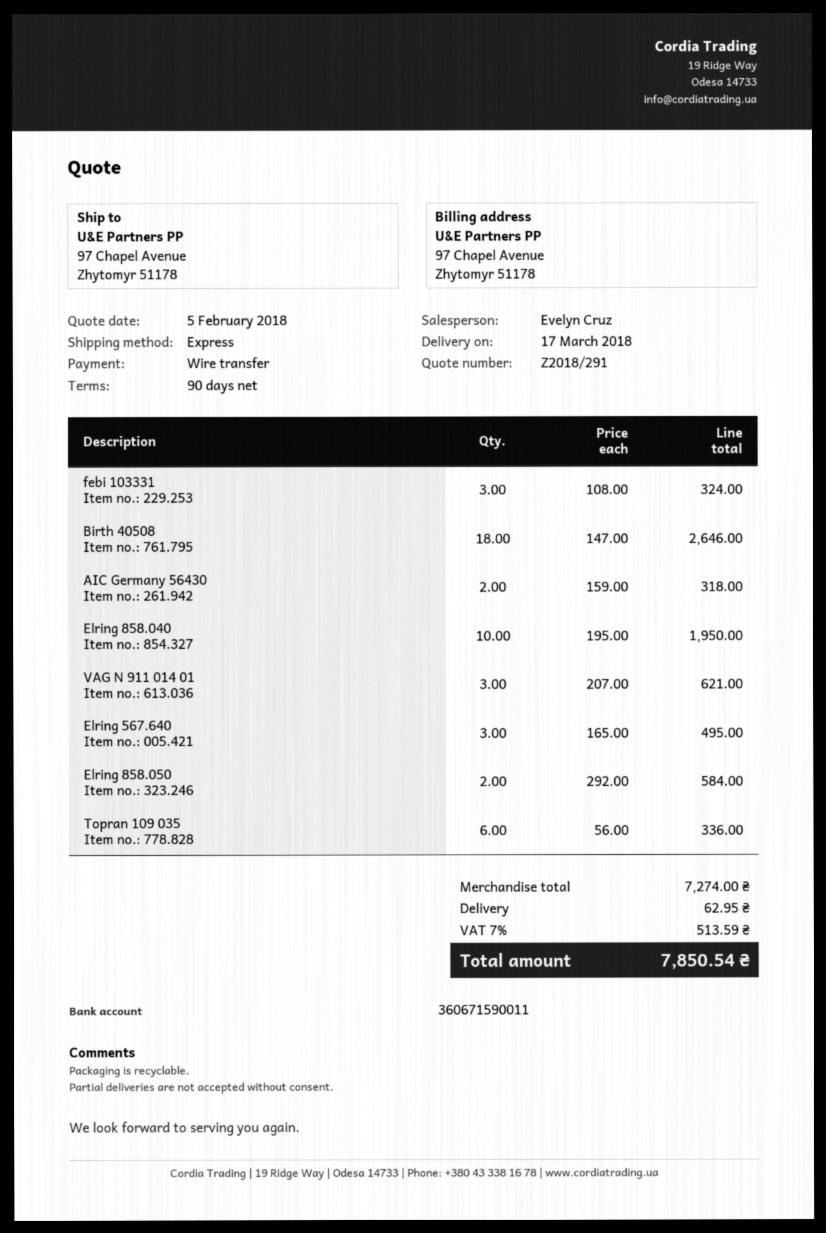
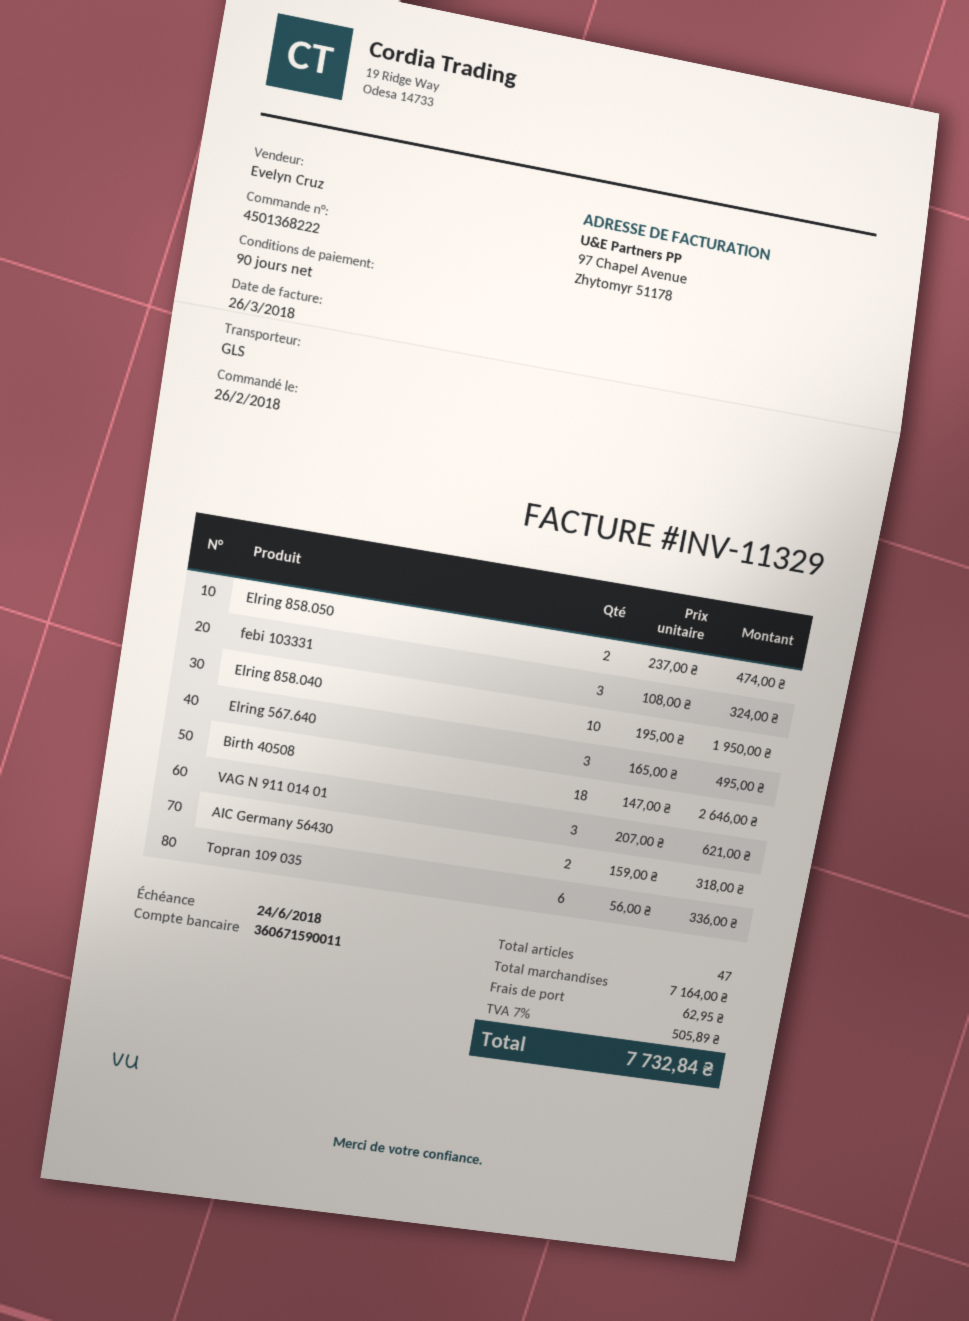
shipping method: express -> GLS
Elring 858.050: 2 x 292.00 = 584.00 -> 2 x 237.00 = 474.00
subtotal: 7274.00 -> 7164.00
tax: 7% = 513.59 -> 7% = 505.89
total: 7850.54 -> 7732.84

